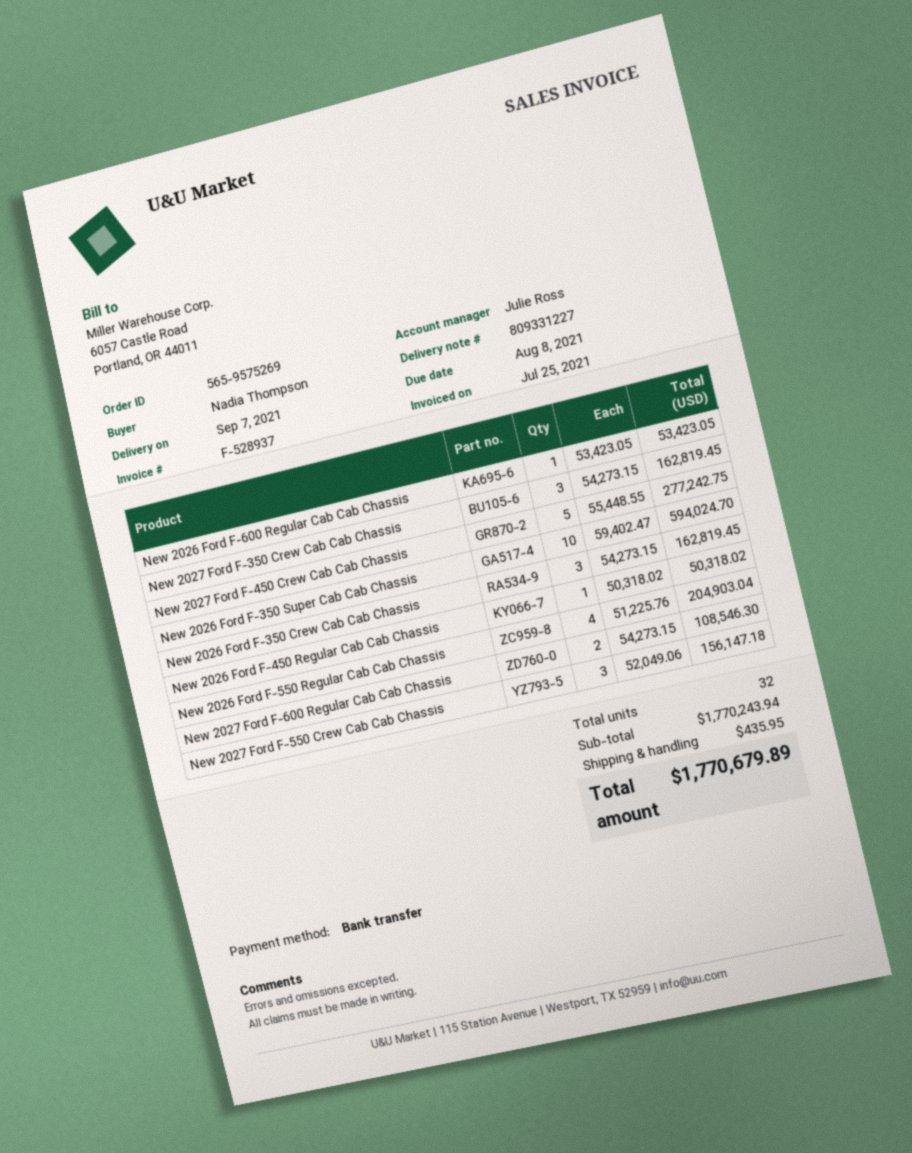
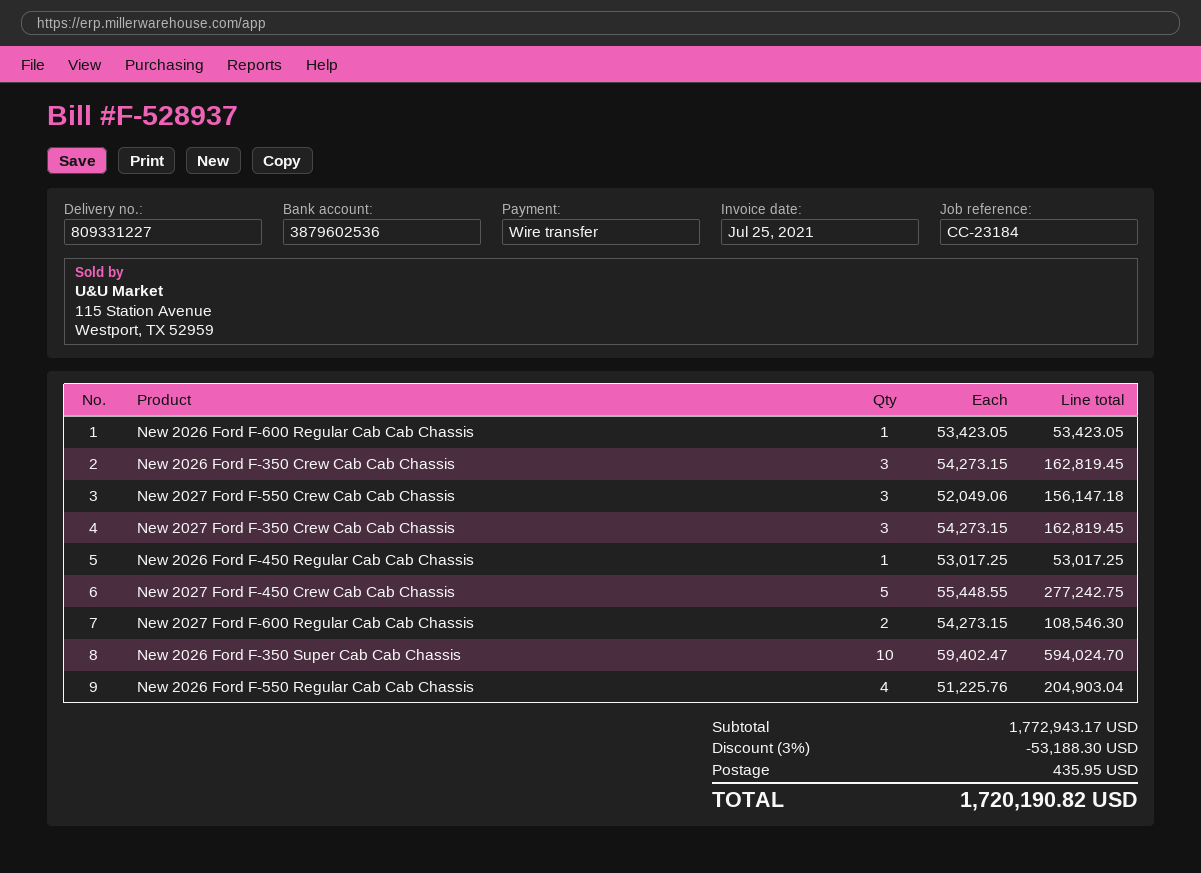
New 2026 Ford F-450 Regular Cab Cab Chassis: 1 x 50318.02 = 50318.02 -> 1 x 53017.25 = 53017.25
subtotal: 1770243.94 -> 1772943.17
discount: none -> 3% = 53188.30
total: 1770679.89 -> 1720190.82

